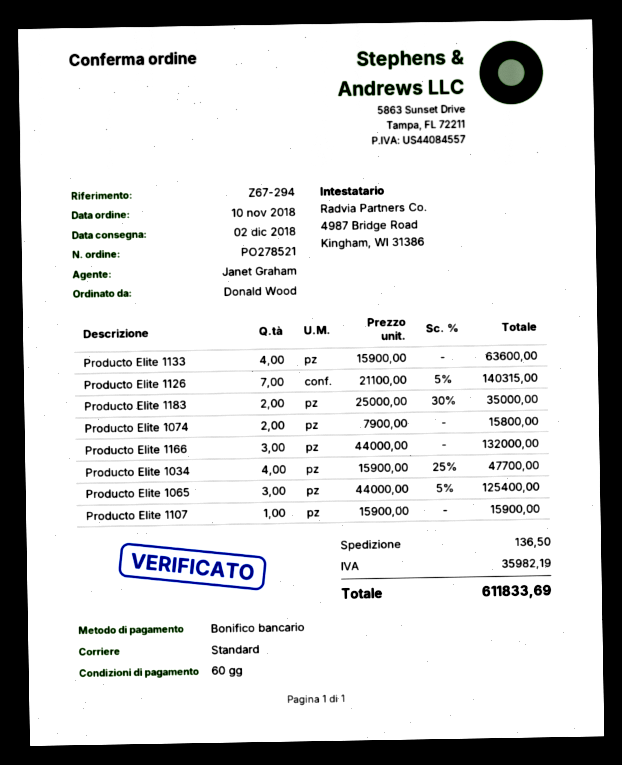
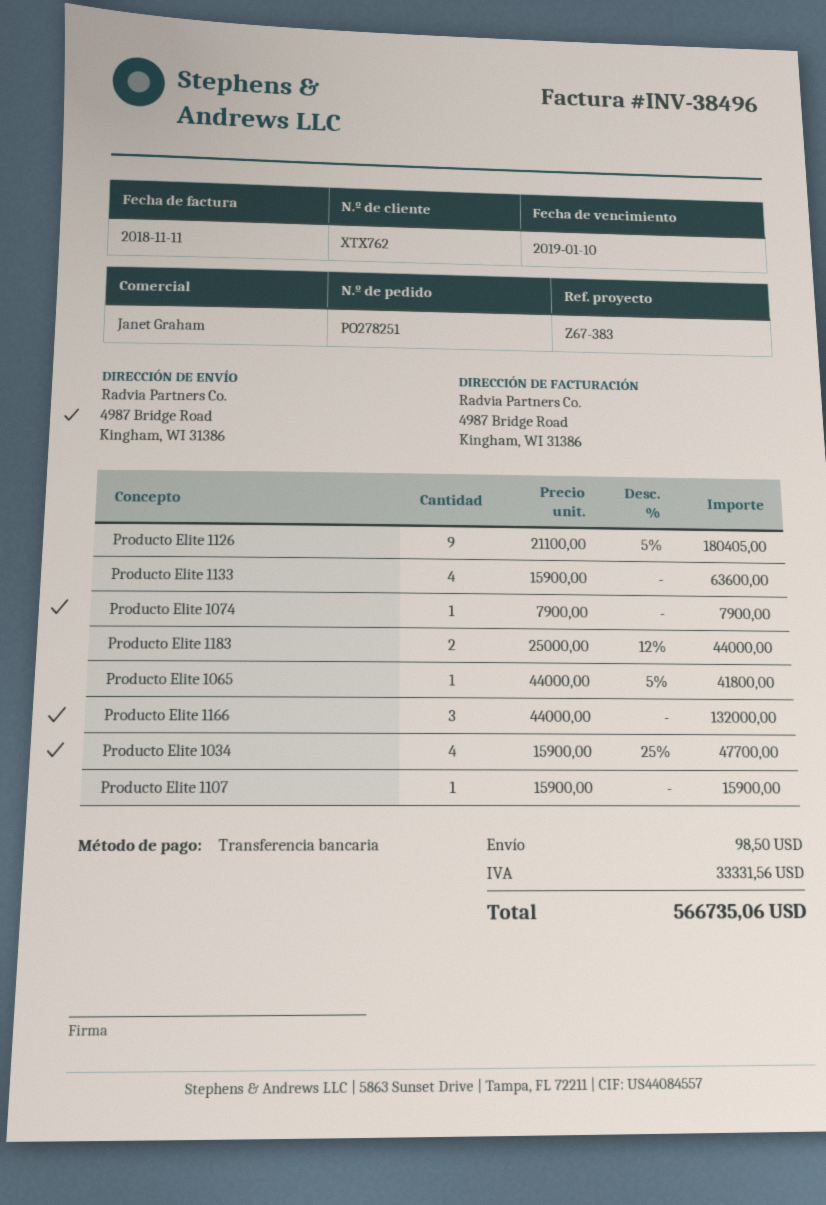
order number: PO278521 -> PO278251
reference: Z67-294 -> Z67-383
Producto Elite 1126: 7 x 21100.00 - 5% = 140315.00 -> 9 x 21100.00 - 5% = 180405.00
Producto Elite 1183: 2 x 25000.00 - 30% = 35000.00 -> 2 x 25000.00 - 12% = 44000.00
Producto Elite 1074: 2 x 7900.00 = 15800.00 -> 1 x 7900.00 = 7900.00
Producto Elite 1065: 3 x 44000.00 - 5% = 125400.00 -> 1 x 44000.00 - 5% = 41800.00
shipping: 136.50 -> 98.50
tax: 35982.19 -> 33331.56
total: 611833.69 -> 566735.06

